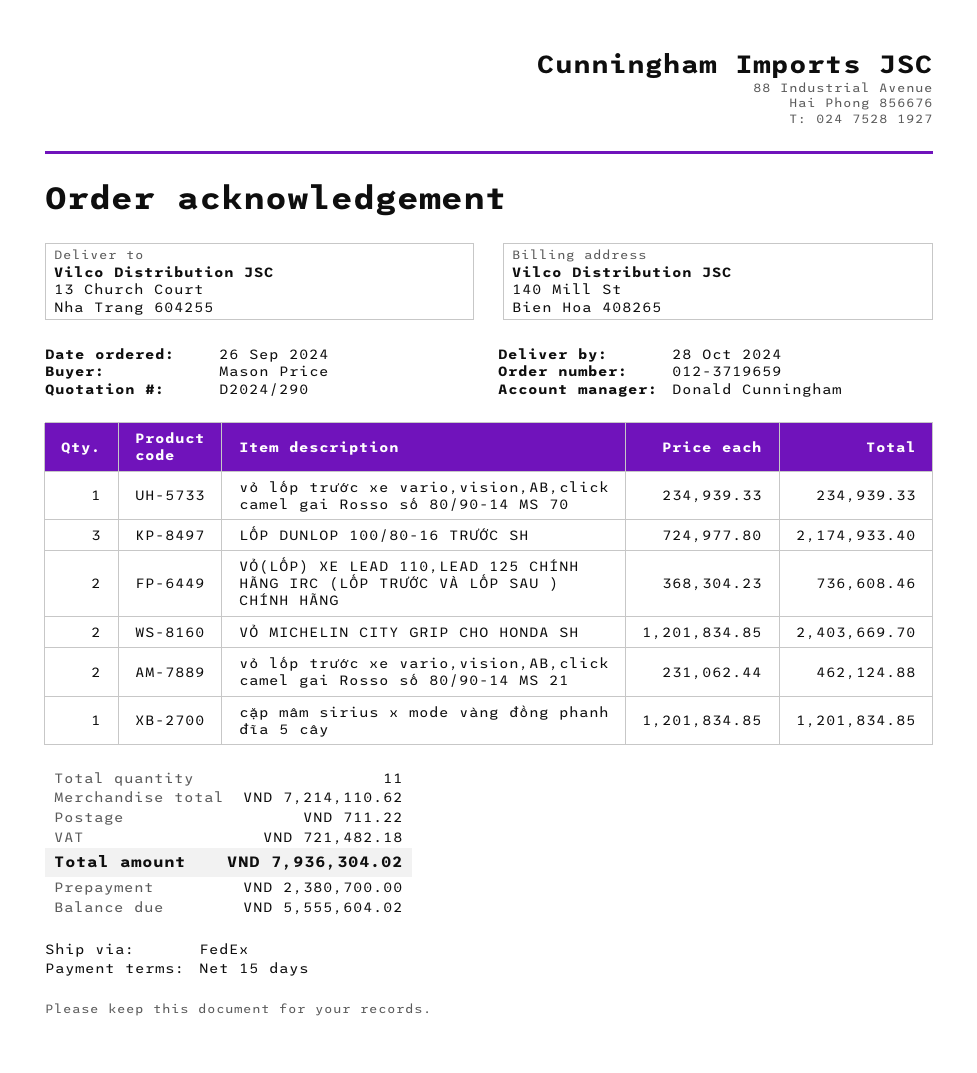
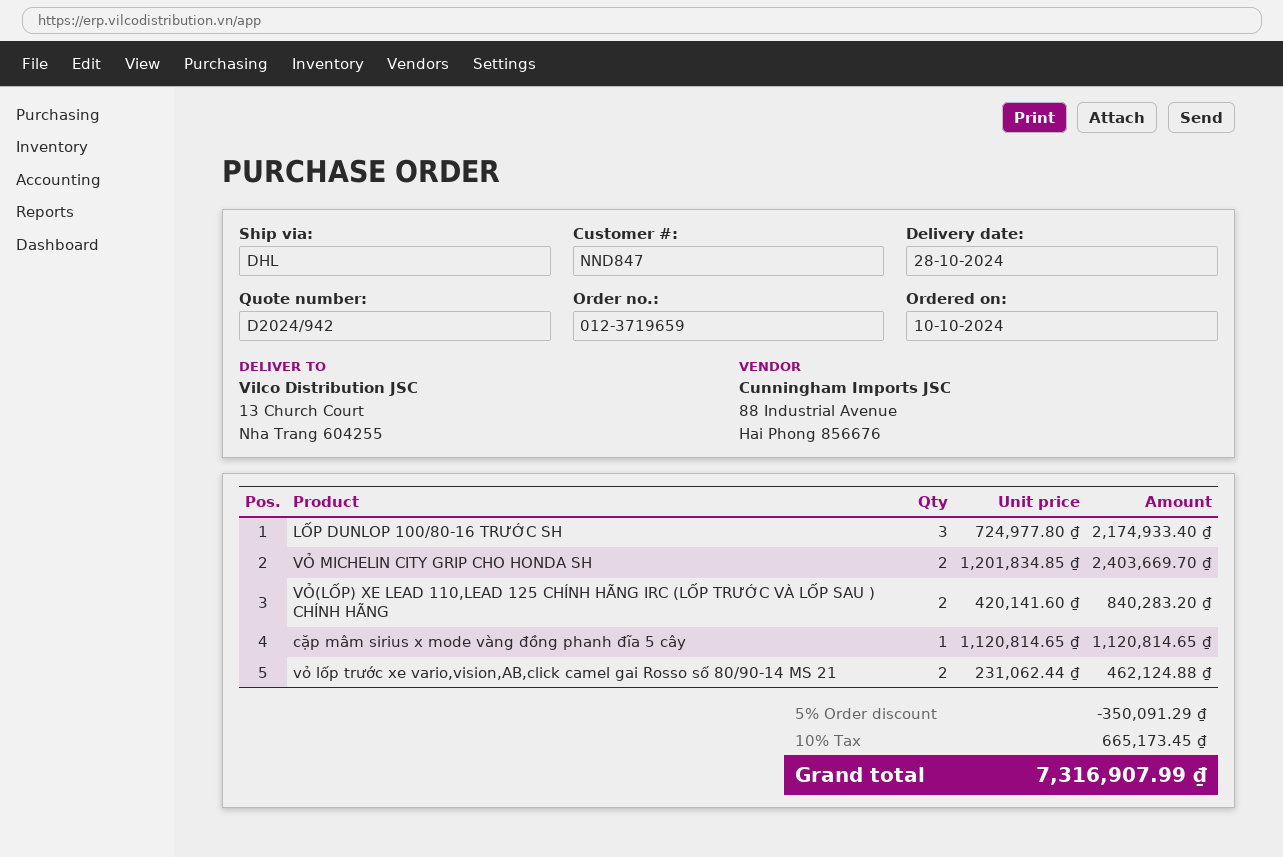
quote number: D2024/290 -> D2024/942
order date: 2024-09-26 -> 2024-10-10
shipping method: FedEx -> DHL
vỏ lốp trước xe vario,vision,AB,click camel gai Rosso số 80/90-14 MS 70: 1 x 234939.33 = 234939.33 -> none
VỎ(LỐP) XE LEAD 110,LEAD 125 CHÍNH HÃNG IRC (LỐP TRƯỚC VÀ LỐP SAU ) CHÍNH HÃNG: 2 x 368304.23 = 736608.46 -> 2 x 420141.60 = 840283.20
cặp mâm sirius x mode vàng đồng phanh đĩa 5 cây: 1 x 1201834.85 = 1201834.85 -> 1 x 1120814.65 = 1120814.65
discount: none -> 5% = 350091.29
shipping: 711.22 -> none
tax: 721482.18 -> 665173.45
total: 7936304.02 -> 7316907.99

